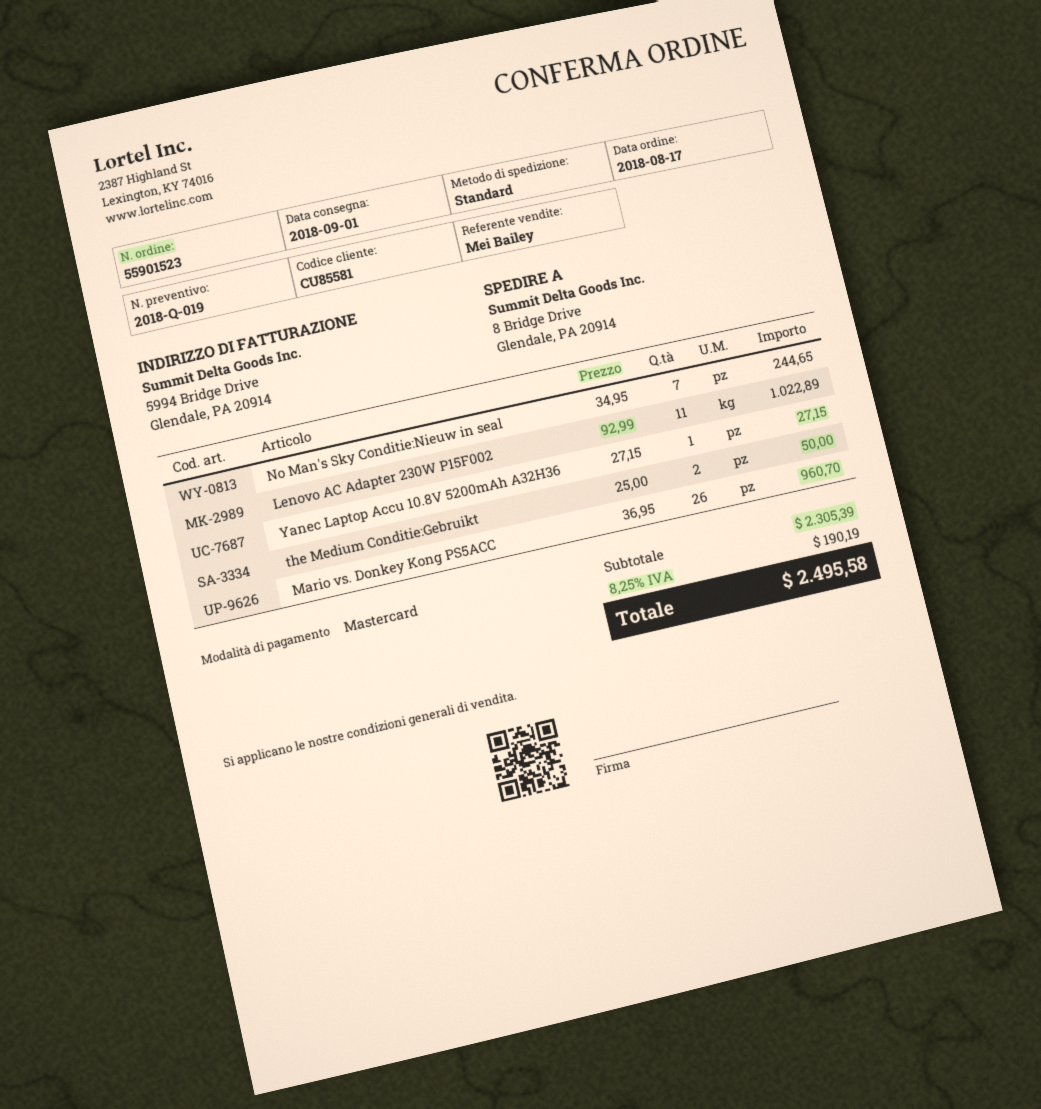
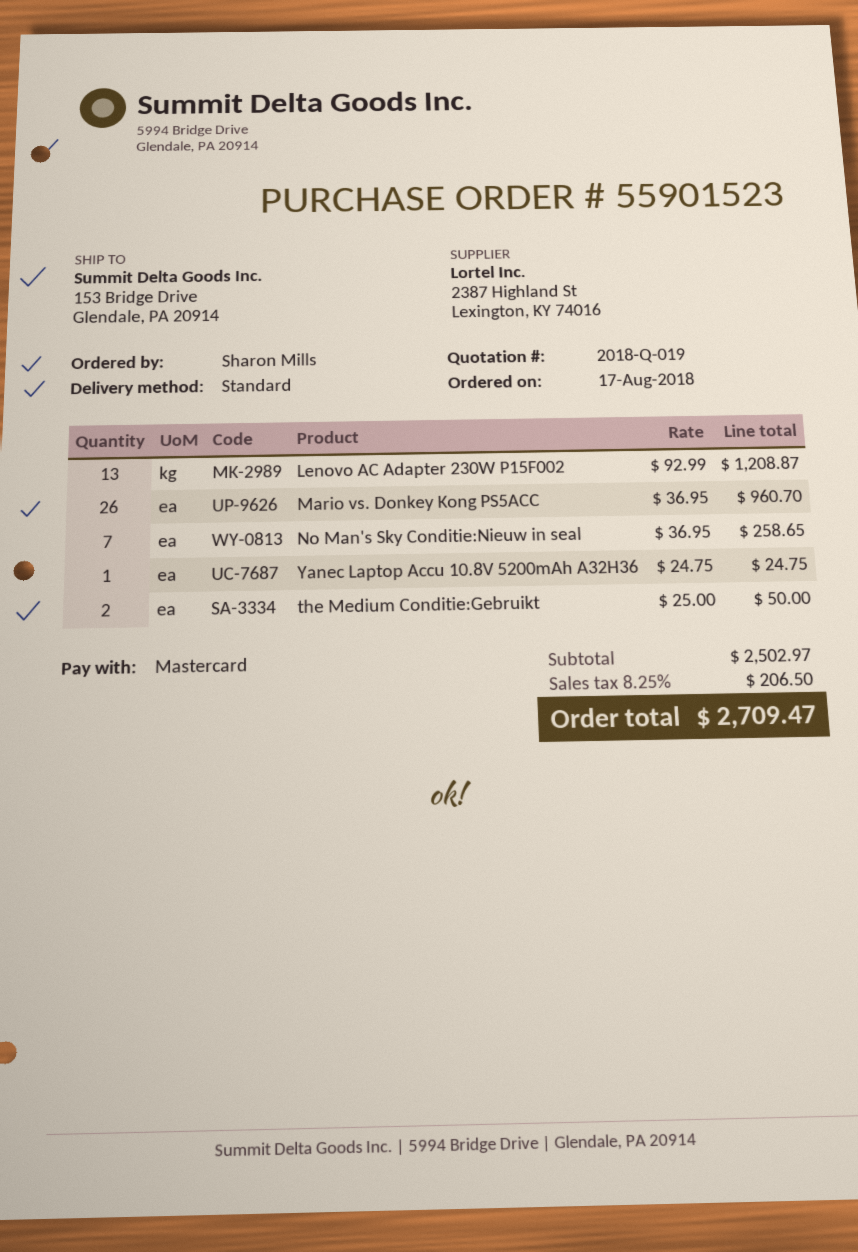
ship to: 8 Bridge Drive, Glendale, PA 20914 -> 153 Bridge Drive, Glendale, PA 20914
No Man's Sky Conditie:Nieuw in seal: 7 x 34.95 = 244.65 -> 7 x 36.95 = 258.65
Lenovo AC Adapter 230W P15F002: 11 x 92.99 = 1022.89 -> 13 x 92.99 = 1208.87
Yanec Laptop Accu 10.8V 5200mAh A32H36: 1 x 27.15 = 27.15 -> 1 x 24.75 = 24.75
subtotal: 2305.39 -> 2502.97
tax: 8.25% = 190.19 -> 8.25% = 206.50
total: 2495.58 -> 2709.47

